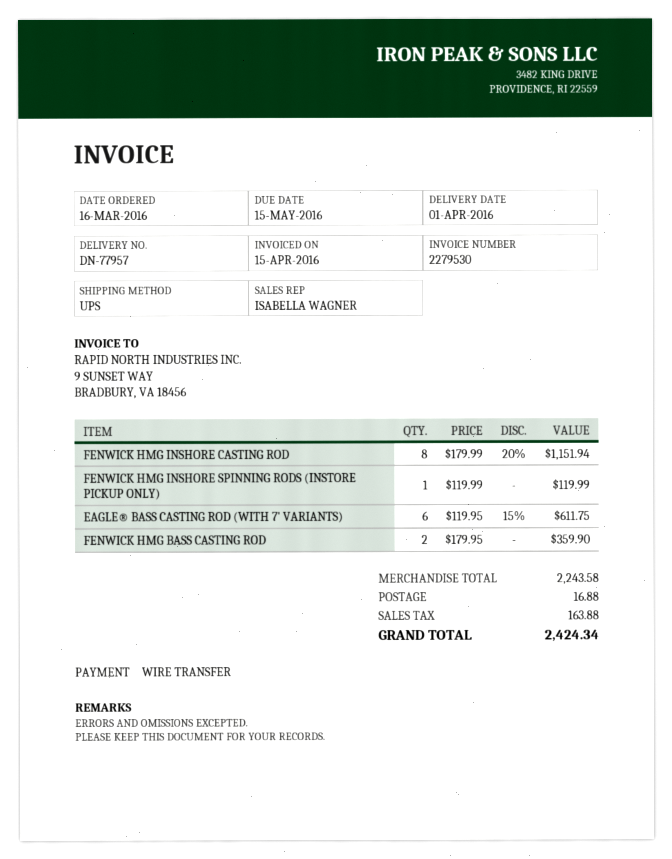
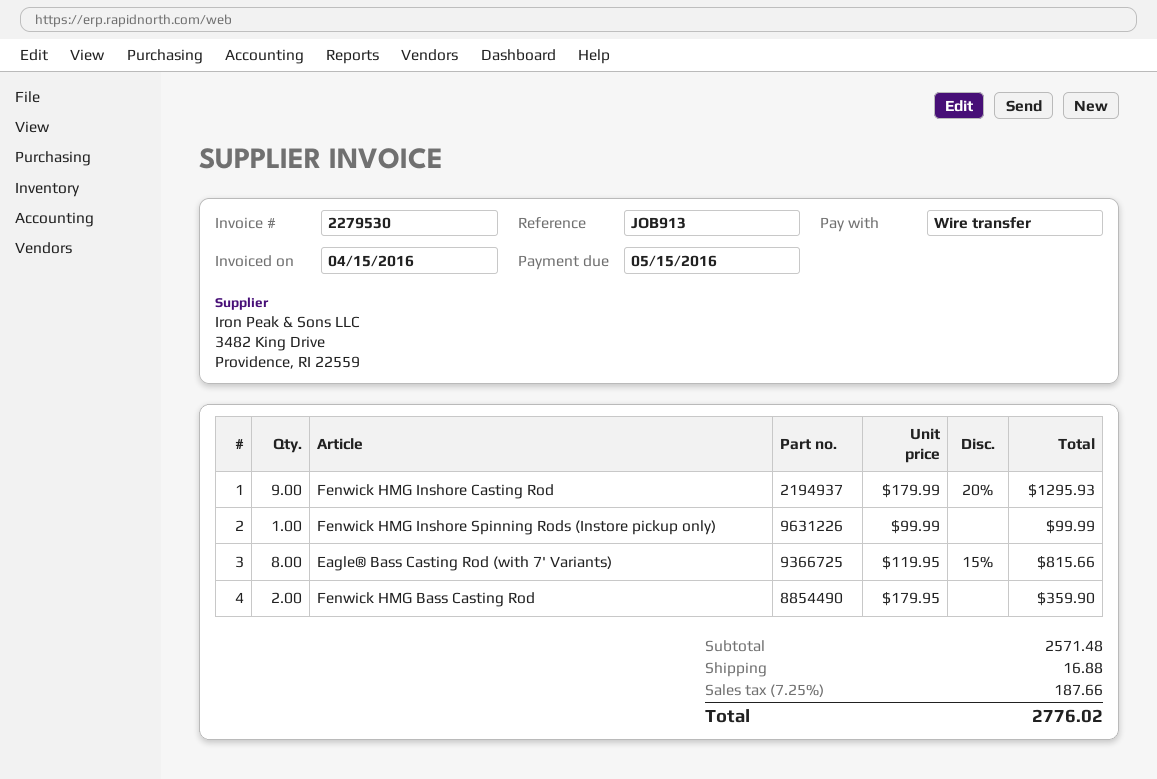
FENWICK HMG INSHORE CASTING ROD: 8 x 179.99 - 20% = 1151.94 -> 9 x 179.99 - 20% = 1295.93
FENWICK HMG INSHORE SPINNING RODS (INSTORE PICKUP ONLY): 1 x 119.99 = 119.99 -> 1 x 99.99 = 99.99
EAGLE® BASS CASTING ROD (WITH 7' VARIANTS): 6 x 119.95 - 15% = 611.75 -> 8 x 119.95 - 15% = 815.66
subtotal: 2243.58 -> 2571.48
tax: 163.88 -> 187.66
total: 2424.34 -> 2776.02

